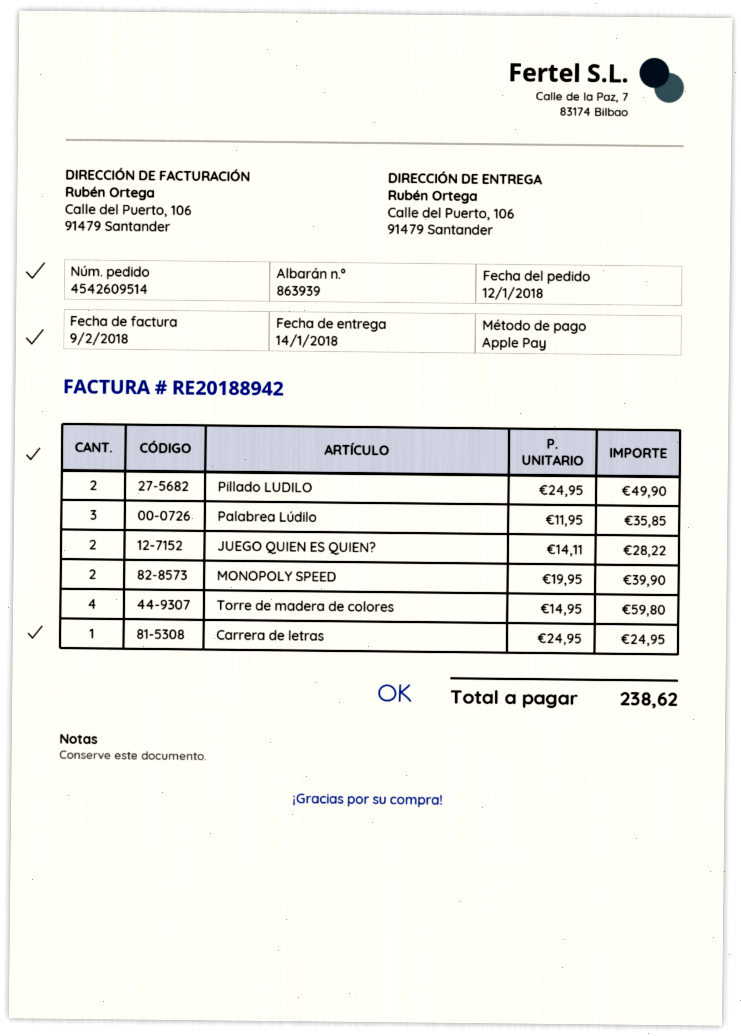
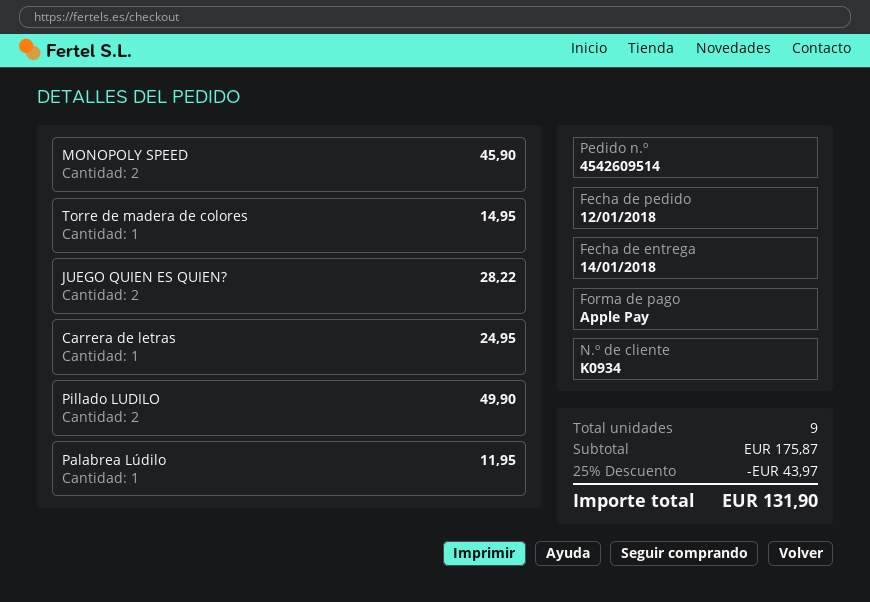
Palabrea Lúdilo: 3 for 35.85 -> 1 for 11.95
MONOPOLY SPEED: 2 for 39.90 -> 2 for 45.90
Torre de madera de colores: 4 for 59.80 -> 1 for 14.95
discount: none -> 25% = 43.97
total: 238.62 -> 131.90

